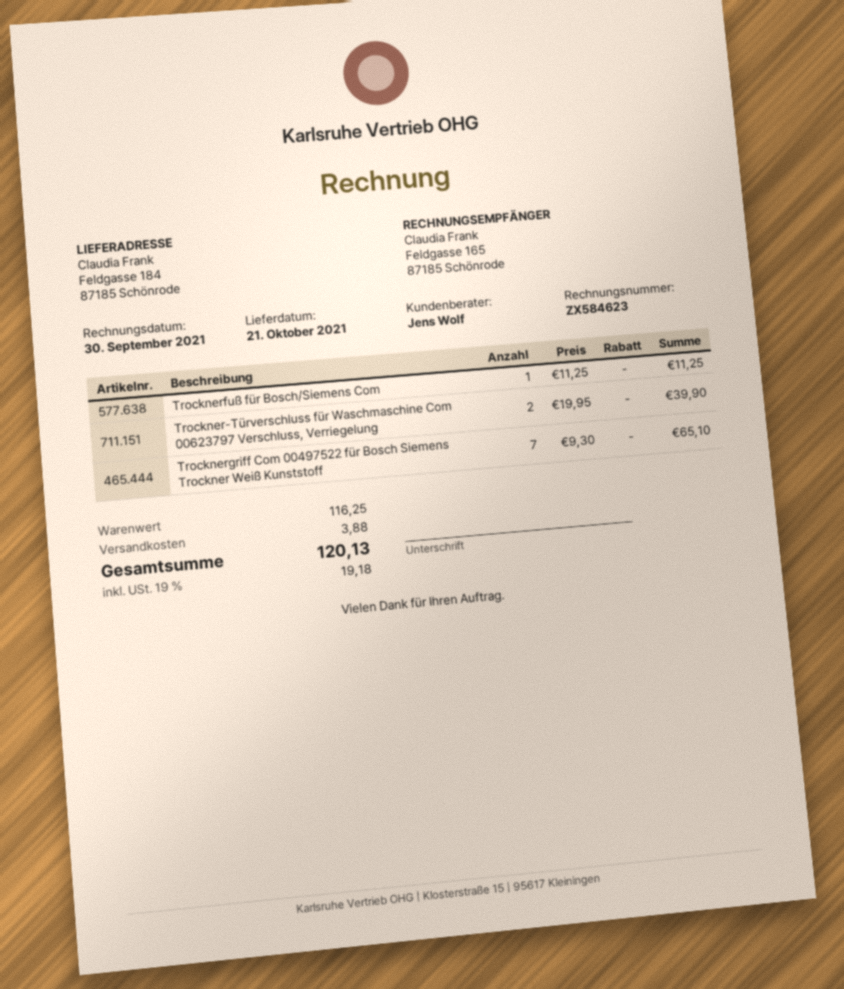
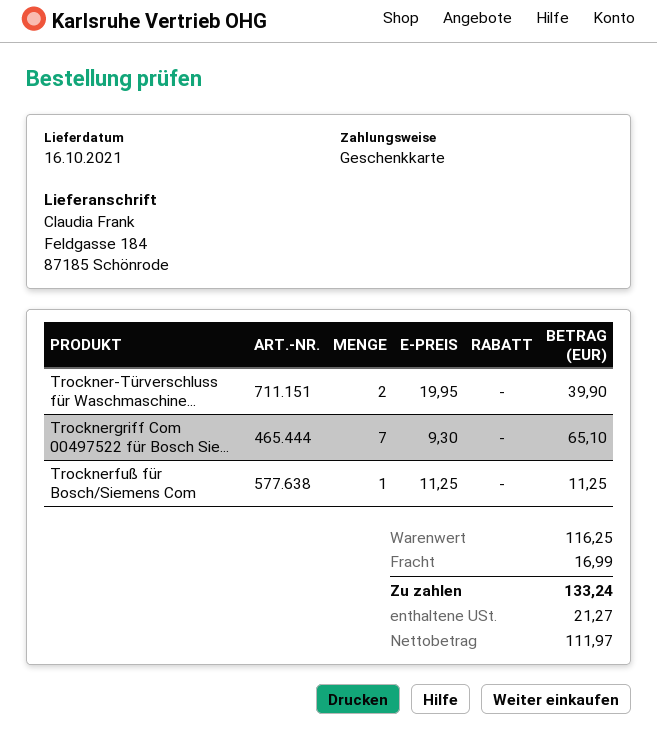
delivery date: 2021-10-21 -> 2021-10-16
shipping: 3.88 -> 16.99
tax: 19.18 -> 21.27
total: 120.13 -> 133.24

